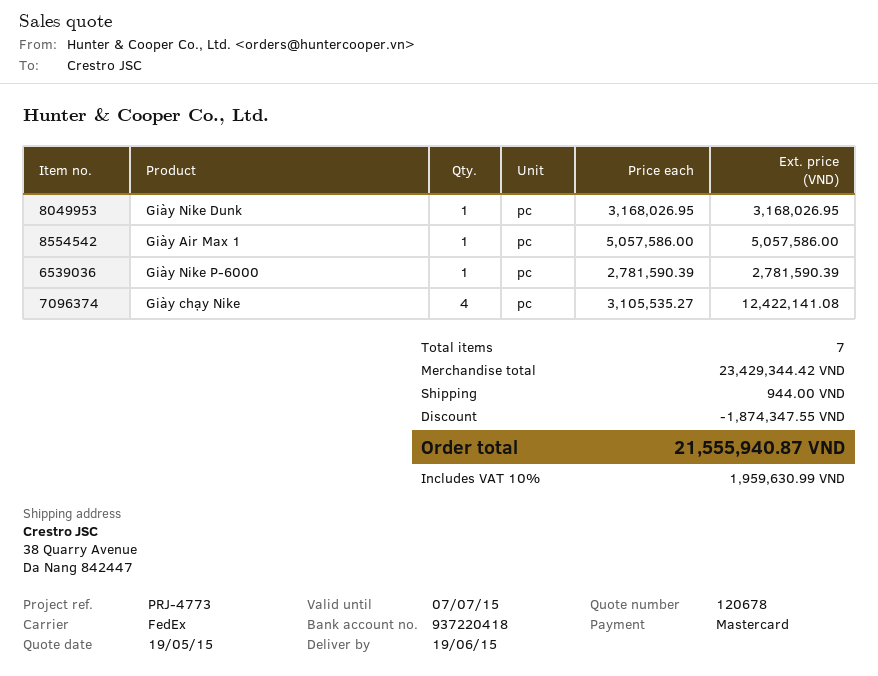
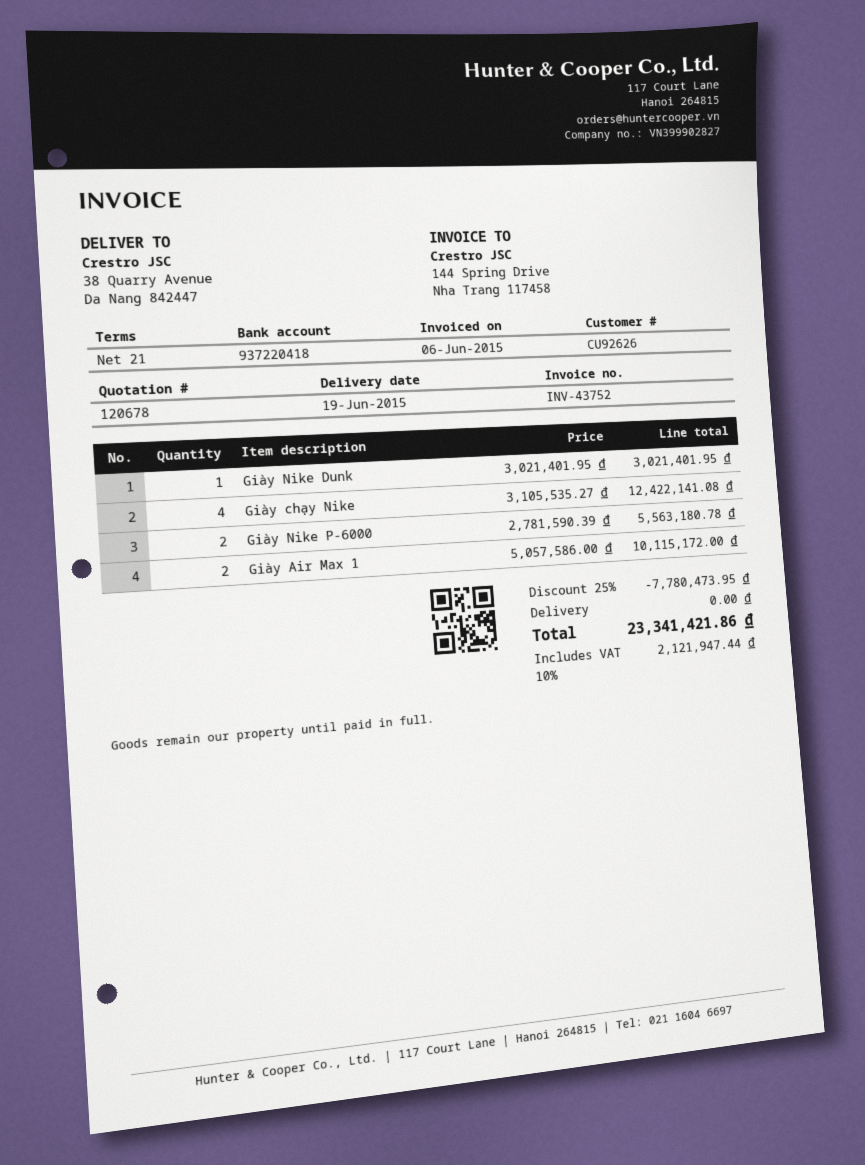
Giày Nike Dunk: 1 x 3168026.95 = 3168026.95 -> 1 x 3021401.95 = 3021401.95
Giày Air Max 1: 1 x 5057586.00 = 5057586.00 -> 2 x 5057586.00 = 10115172.00
Giày Nike P-6000: 1 x 2781590.39 = 2781590.39 -> 2 x 2781590.39 = 5563180.78
discount: 1874347.55 -> 7780473.95
shipping: 944.00 -> 0.00
tax: 10% = 1959630.99 -> 10% = 2121947.44
total: 21555940.87 -> 23341421.86

